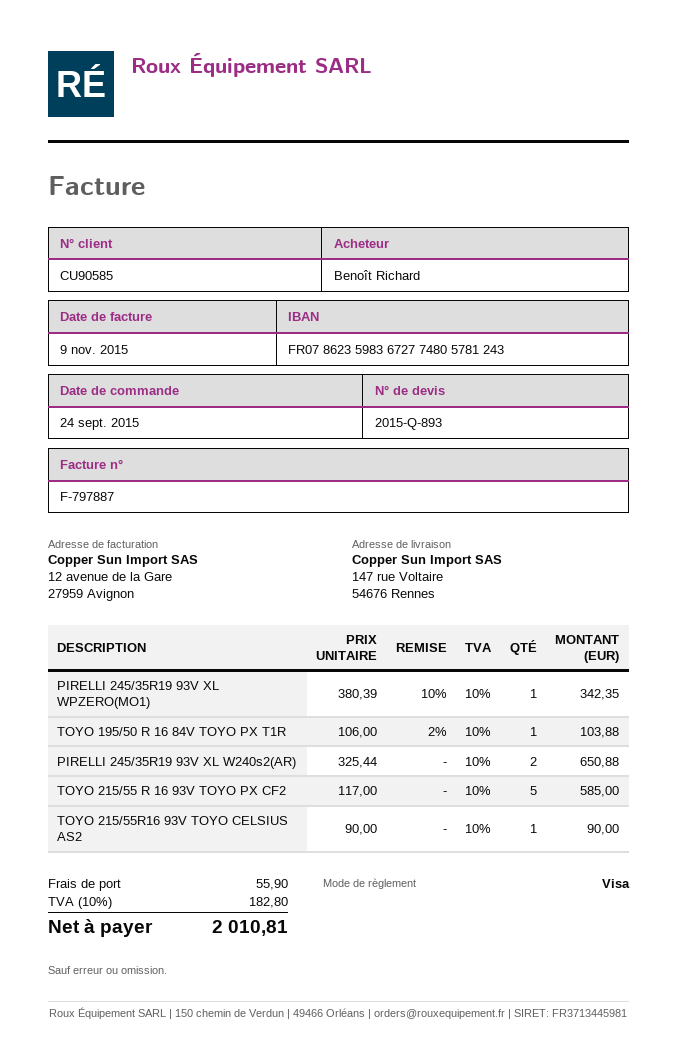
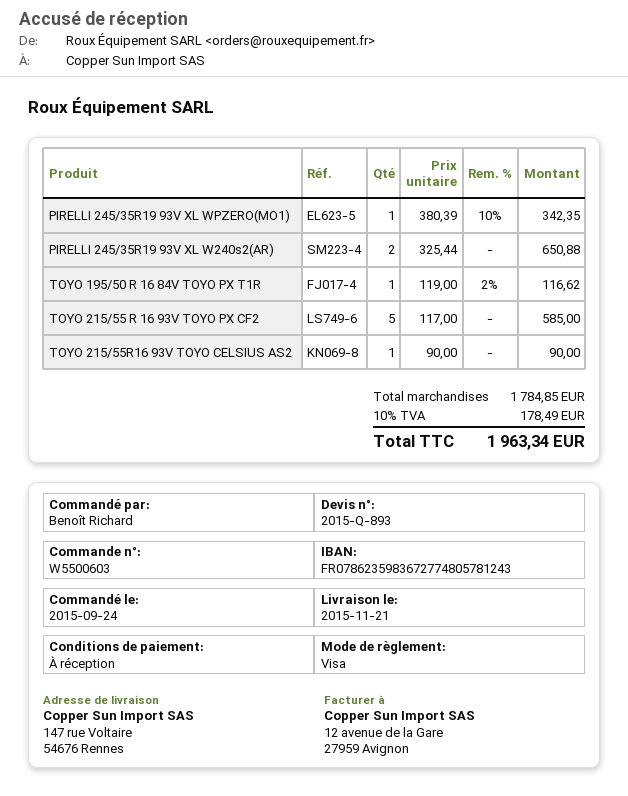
TOYO 195/50 R 16 84V TOYO PX T1R: 1 x 106.00 - 2% = 103.88 -> 1 x 119.00 - 2% = 116.62
shipping: 55.90 -> none
tax: 10% = 182.80 -> 10% = 178.49
total: 2010.81 -> 1963.34

